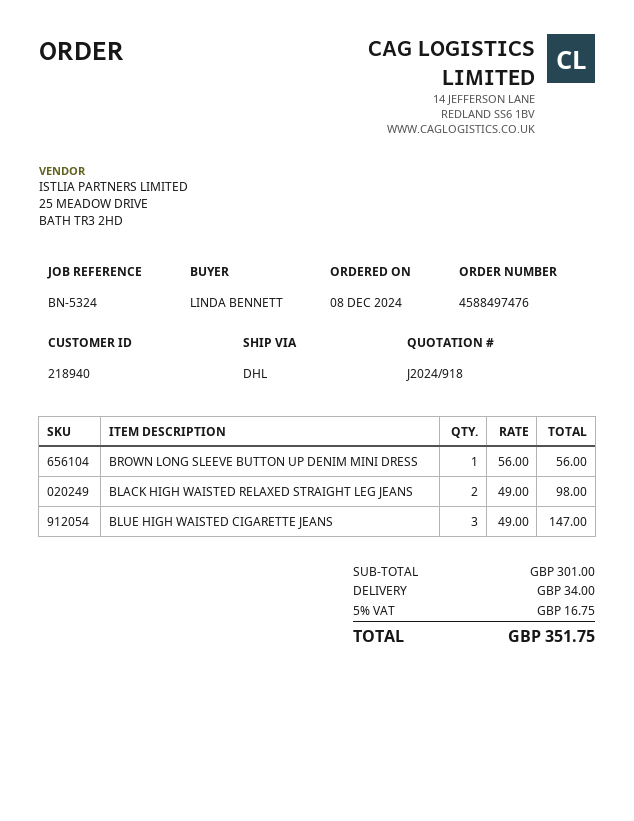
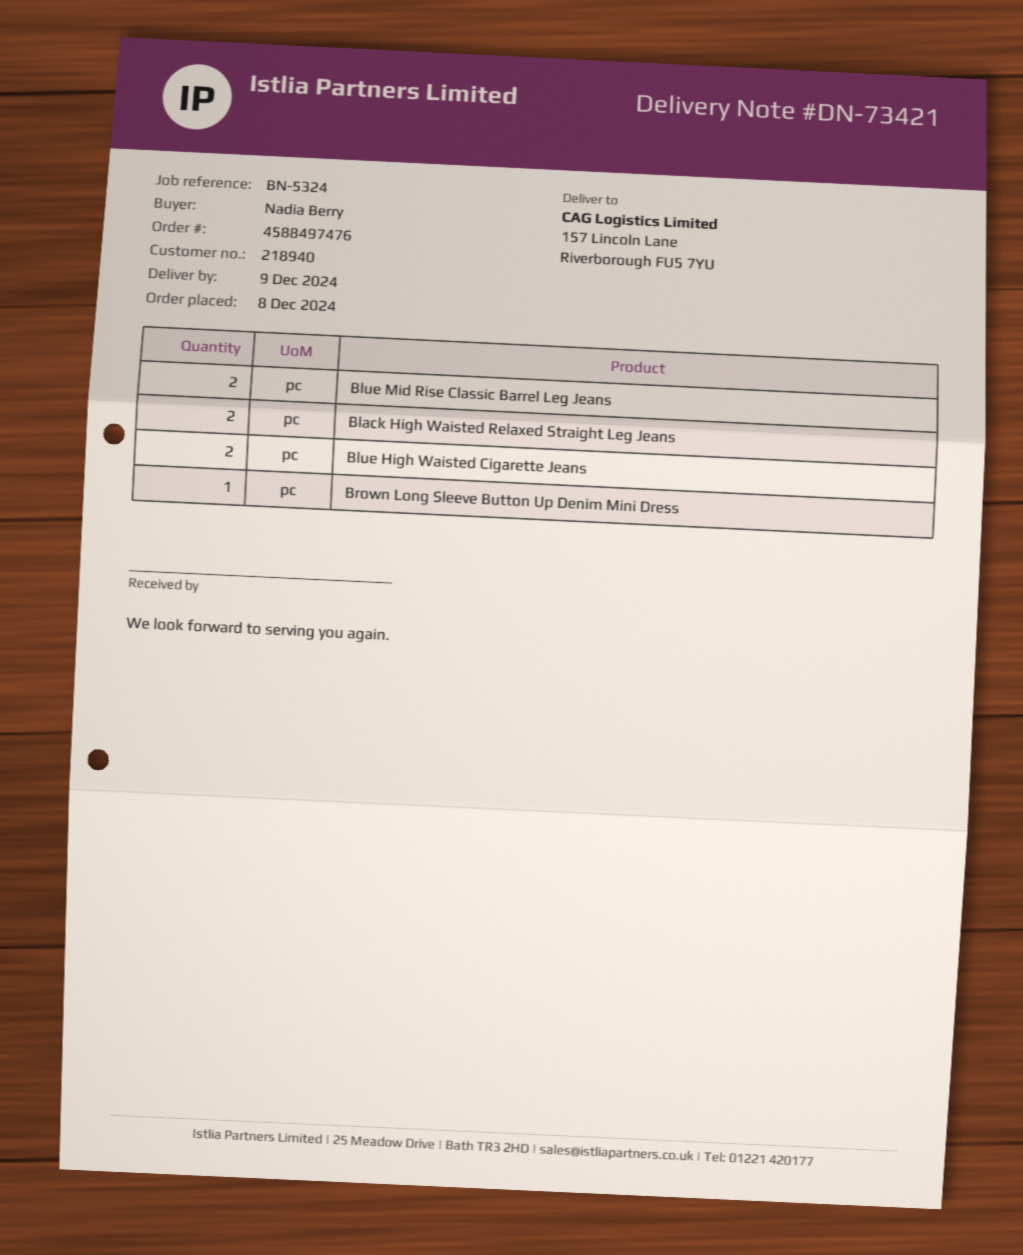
ordered by: LINDA BENNETT -> Nadia Berry
BLUE HIGH WAISTED CIGARETTE JEANS: 3 -> 2
Blue Mid Rise Classic Barrel Leg Jeans: none -> 2

